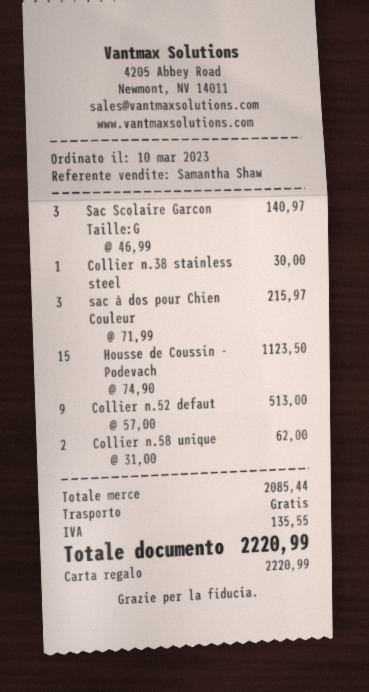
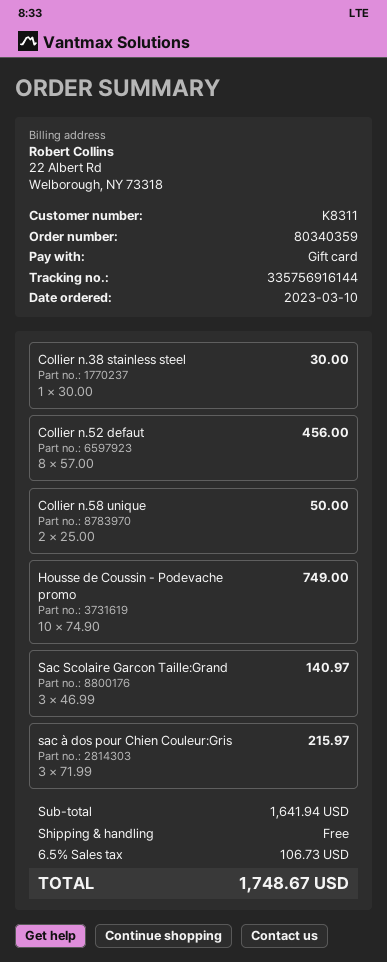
Housse de Coussin - Podevach: 15 x 74.90 = 1123.50 -> 10 x 74.90 = 749.00
Collier n.52 defaut: 9 x 57.00 = 513.00 -> 8 x 57.00 = 456.00
Collier n.58 unique: 2 x 31.00 = 62.00 -> 2 x 25.00 = 50.00
subtotal: 2085.44 -> 1641.94
tax: 135.55 -> 106.73
total: 2220.99 -> 1748.67

